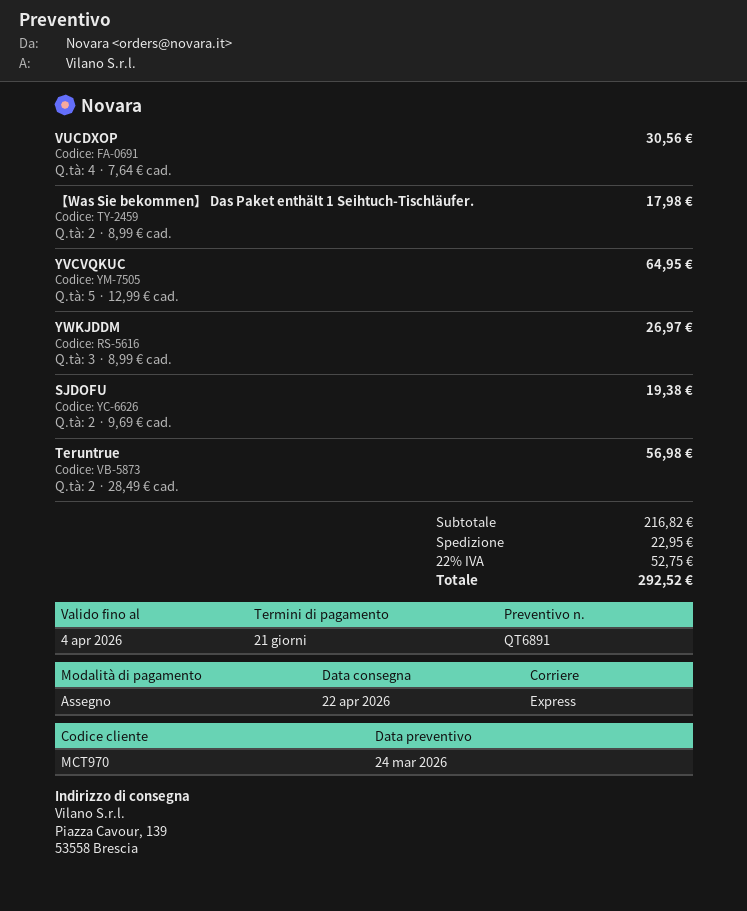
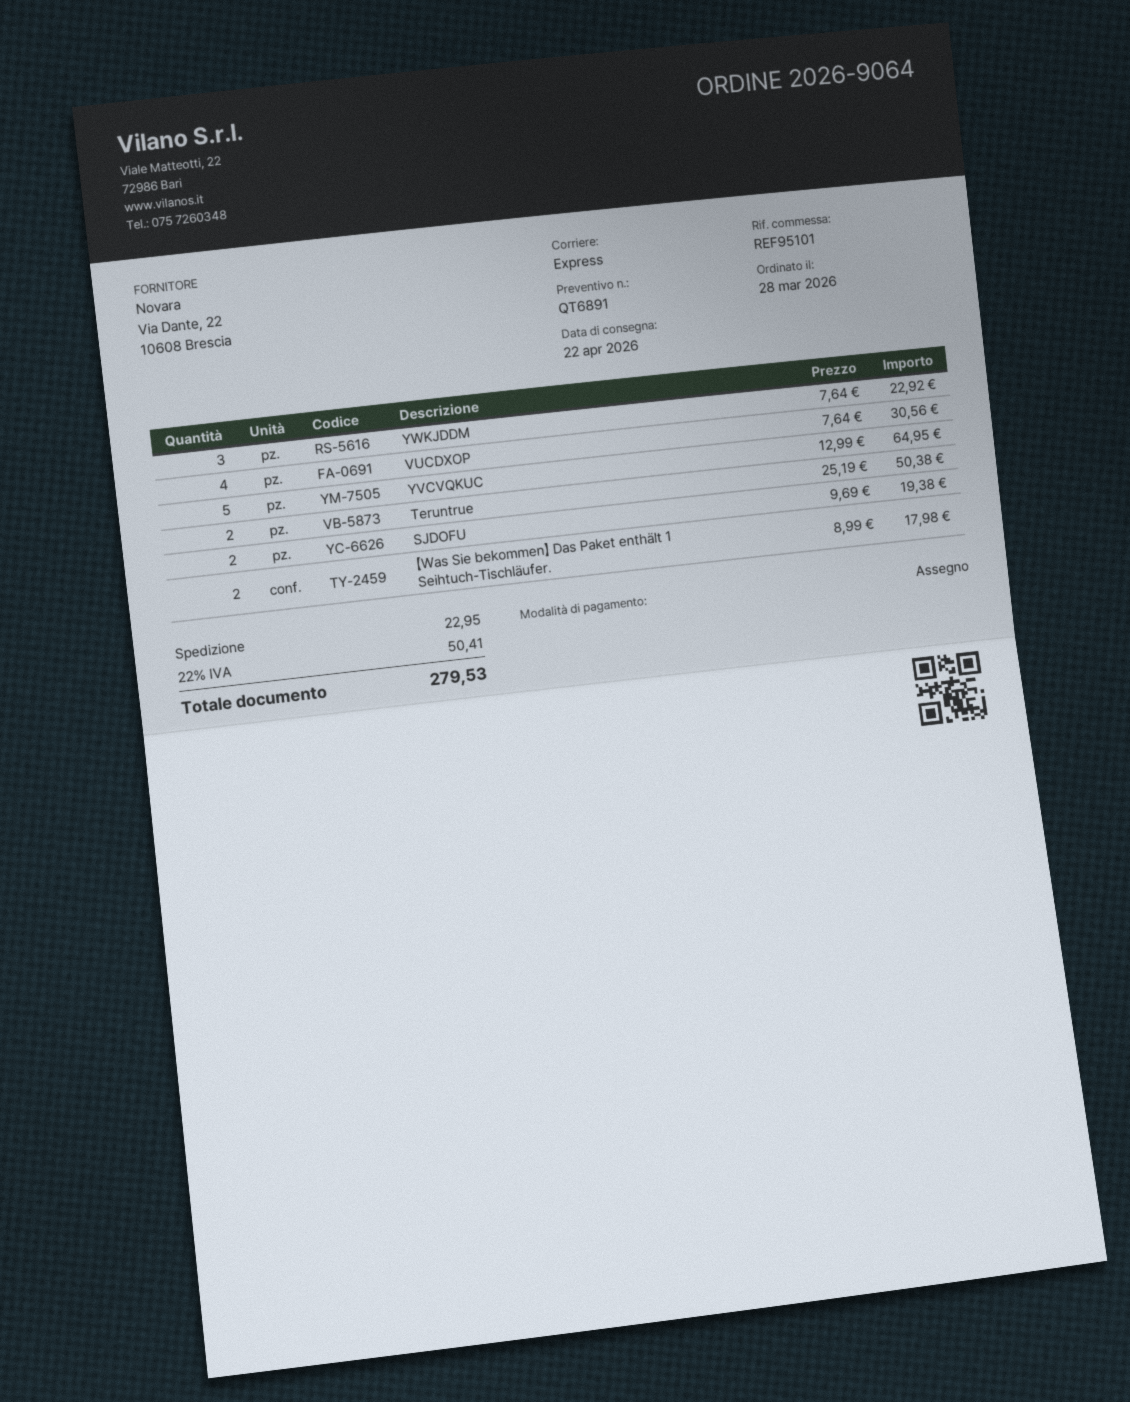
YWKJDDM: 3 x 8.99 = 26.97 -> 3 x 7.64 = 22.92
Teruntrue: 2 x 28.49 = 56.98 -> 2 x 25.19 = 50.38
tax: 22% = 52.75 -> 22% = 50.41
total: 292.52 -> 279.53

